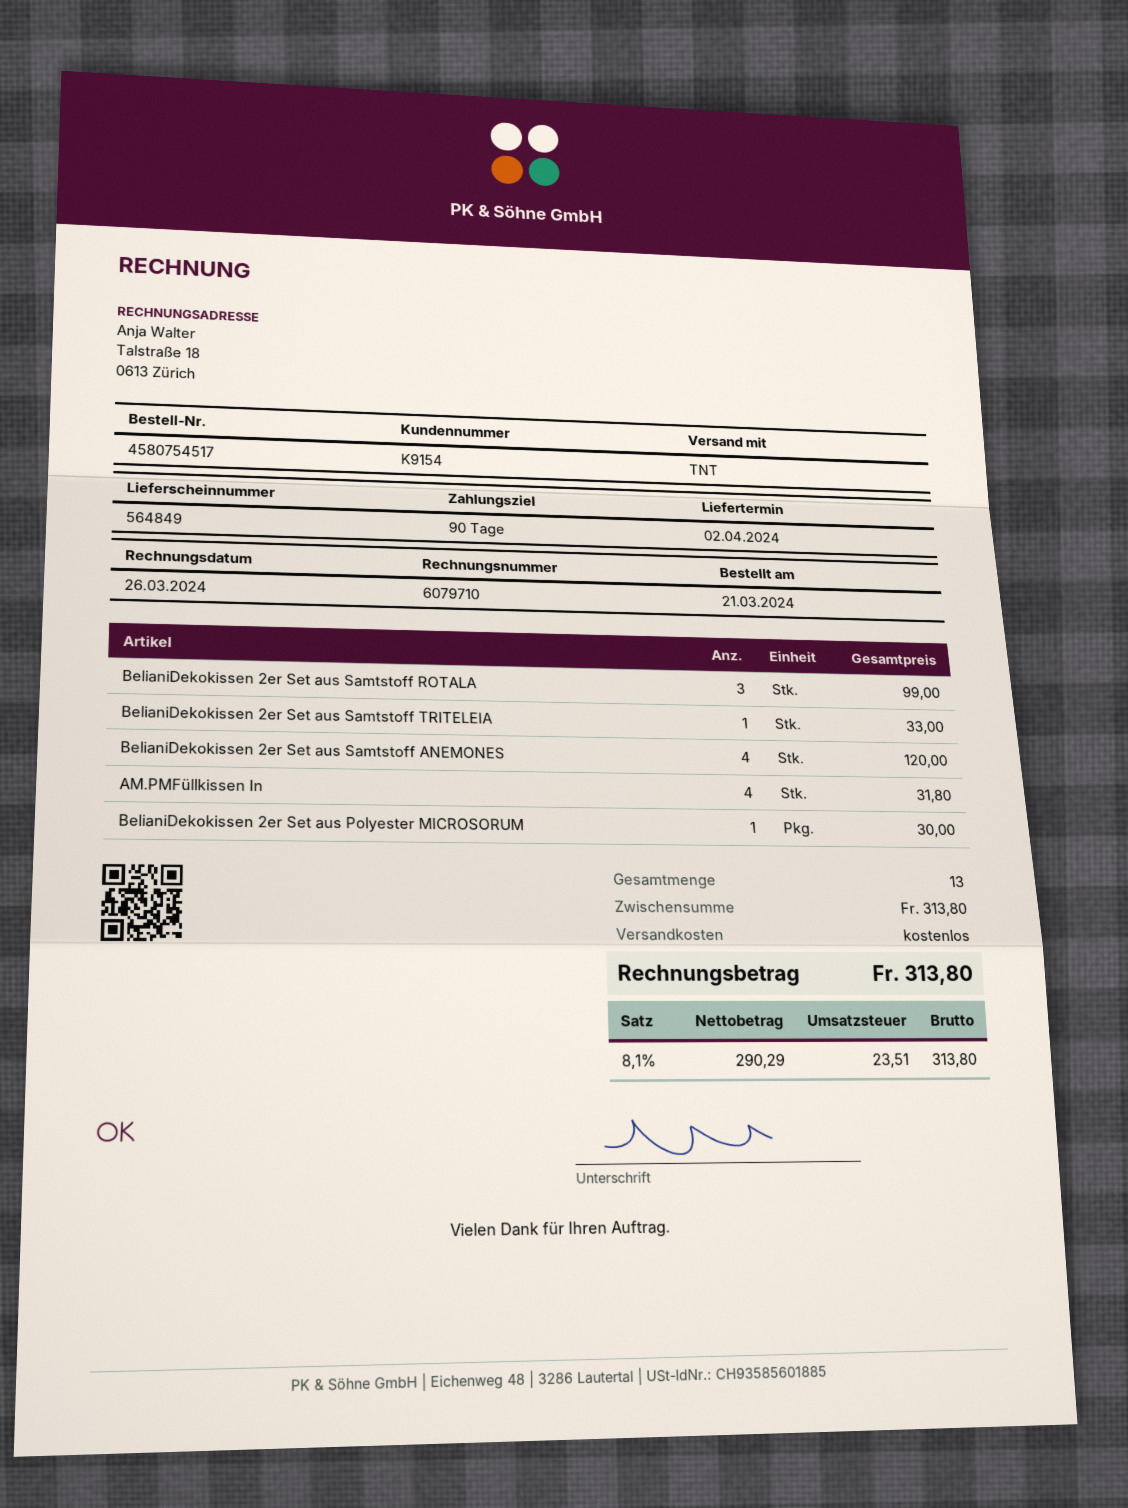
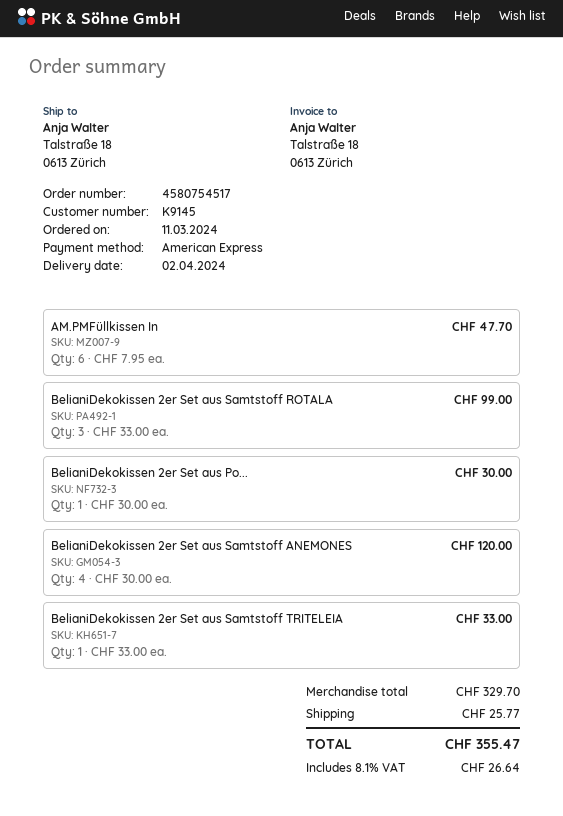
order date: 2024-03-21 -> 2024-03-11
customer number: K9154 -> K9145
AM.PMFüllkissen In: 4 for 31.80 -> 6 for 47.70
subtotal: 313.80 -> 329.70
shipping: 0.00 -> 25.77
tax: 8.1% = 23.51 -> 8.1% = 26.64
total: 313.80 -> 355.47

